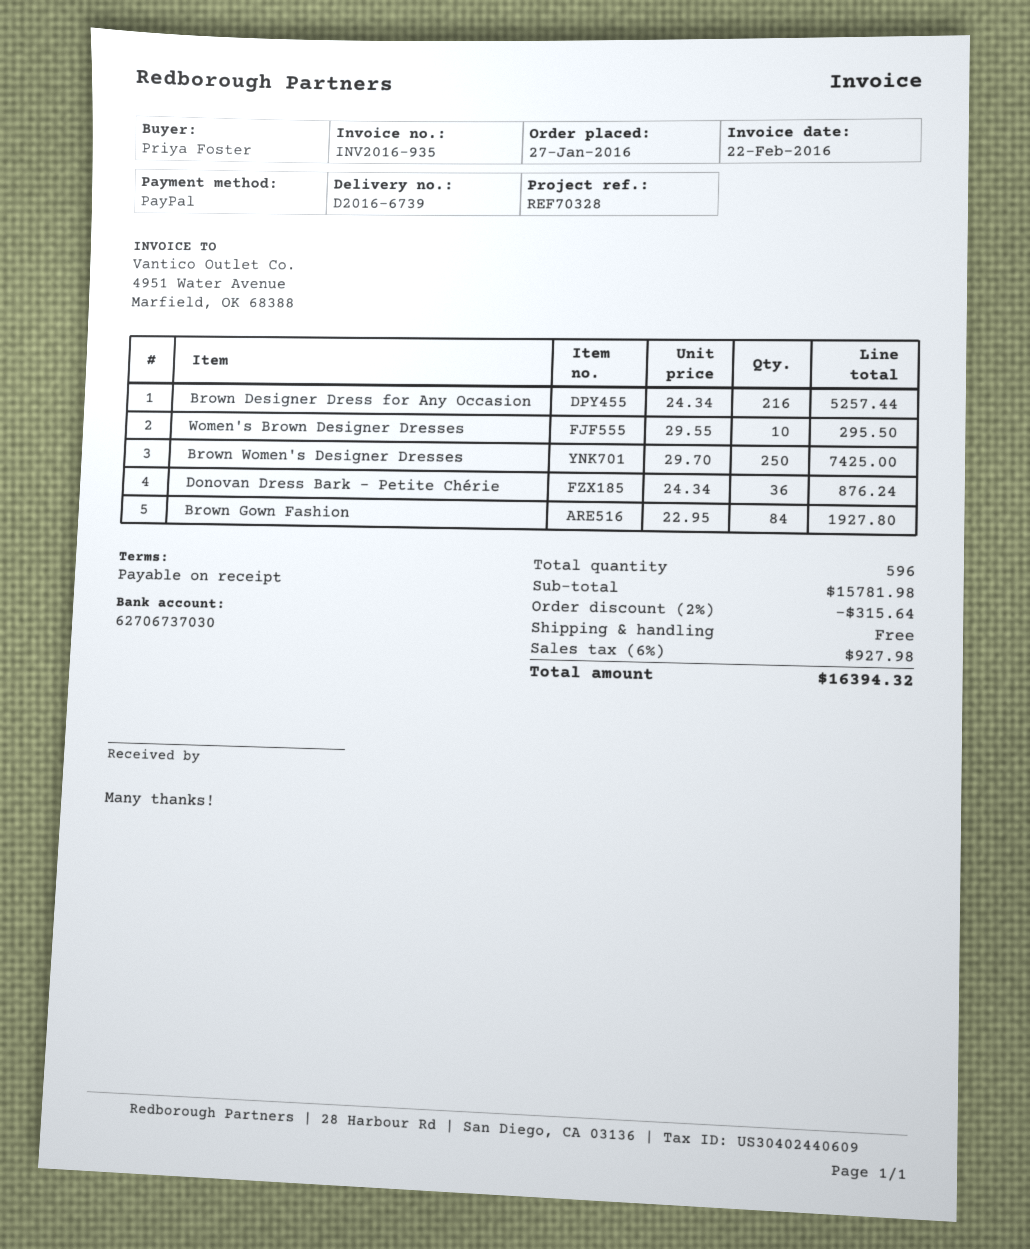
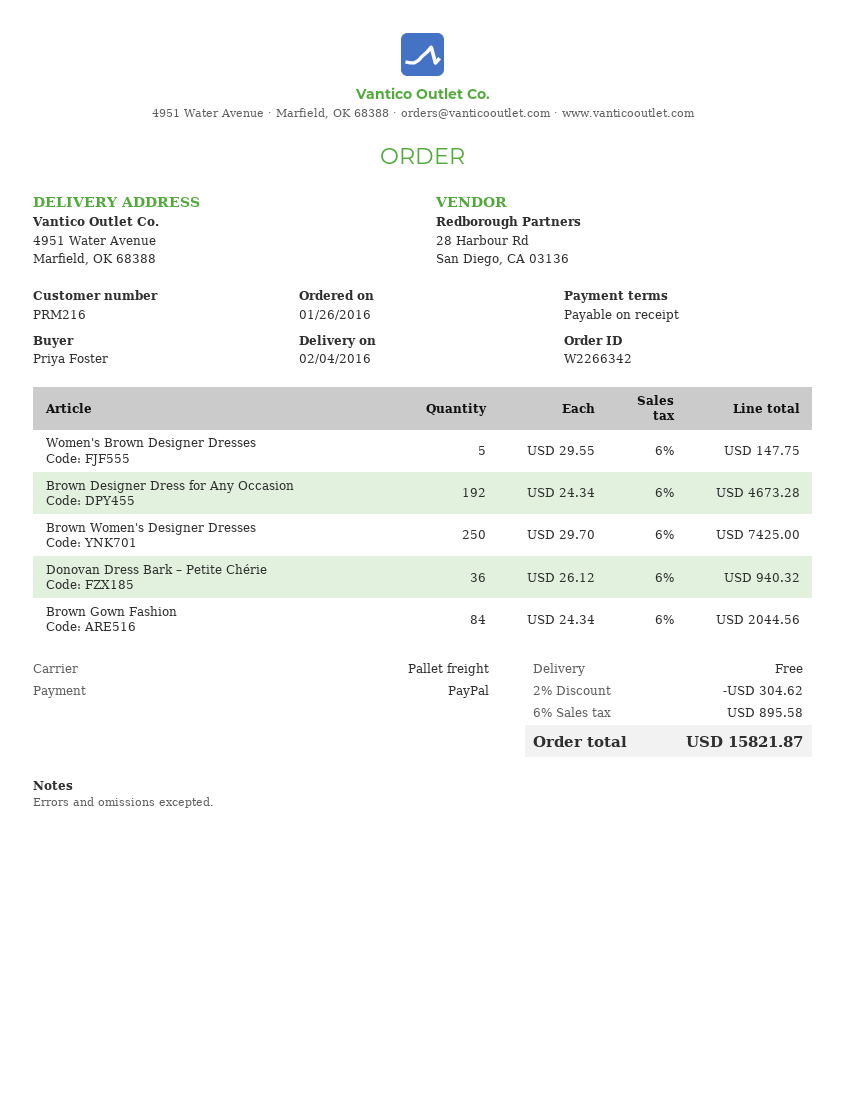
order date: 2016-01-27 -> 2016-01-26
Brown Designer Dress for Any Occasion: 216 x 24.34 = 5257.44 -> 192 x 24.34 = 4673.28
Women's Brown Designer Dresses: 10 x 29.55 = 295.50 -> 5 x 29.55 = 147.75
Donovan Dress Bark – Petite Chérie: 36 x 24.34 = 876.24 -> 36 x 26.12 = 940.32
Brown Gown Fashion: 84 x 22.95 = 1927.80 -> 84 x 24.34 = 2044.56
discount: 2% = 315.64 -> 2% = 304.62
tax: 6% = 927.98 -> 6% = 895.58
total: 16394.32 -> 15821.87

